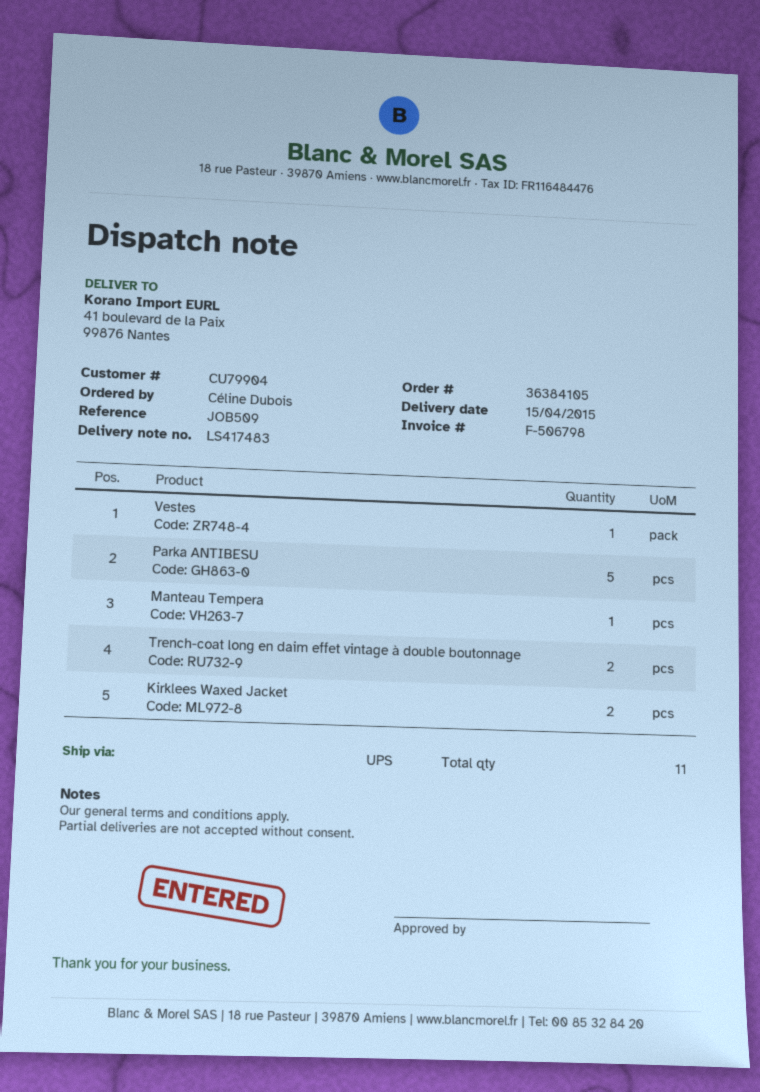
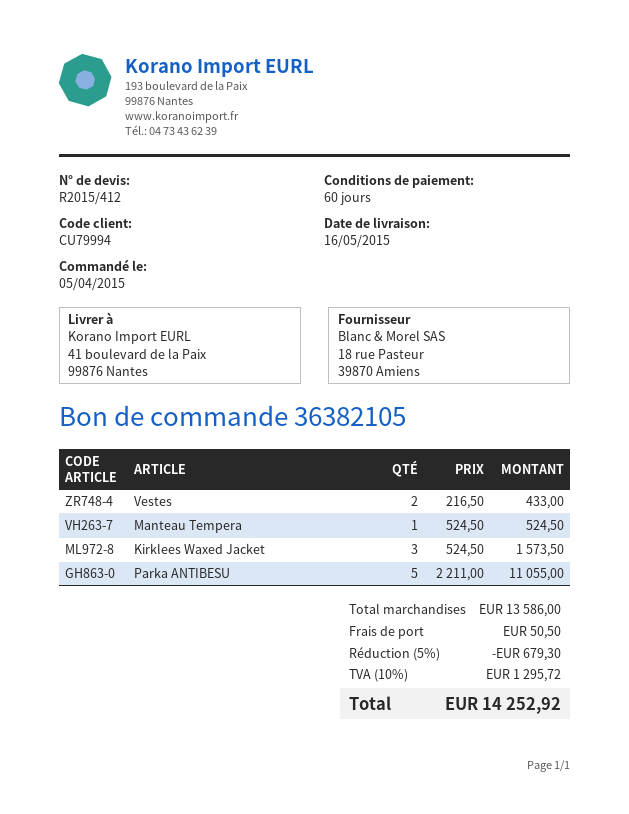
order number: 36384105 -> 36382105
delivery date: 2015-04-15 -> 2015-05-16
customer number: CU79904 -> CU79994
Vestes: 1 -> 2
Trench-coat long en daim effet vintage à double boutonnage: 2 -> none
Kirklees Waxed Jacket: 2 -> 3

